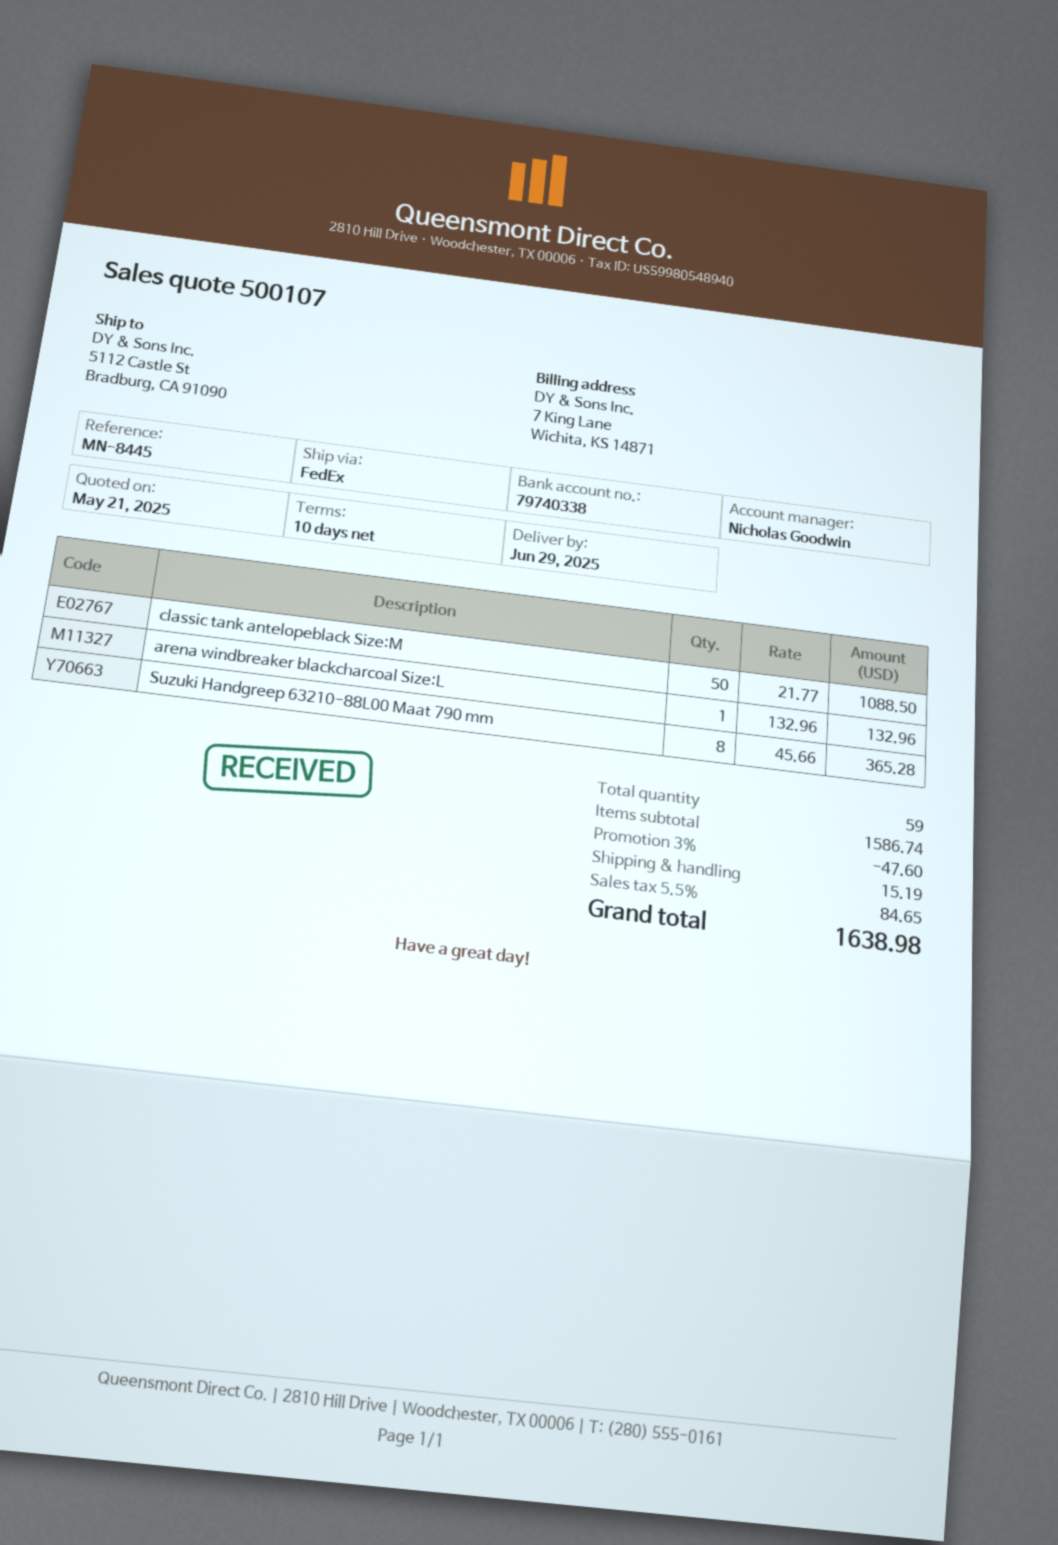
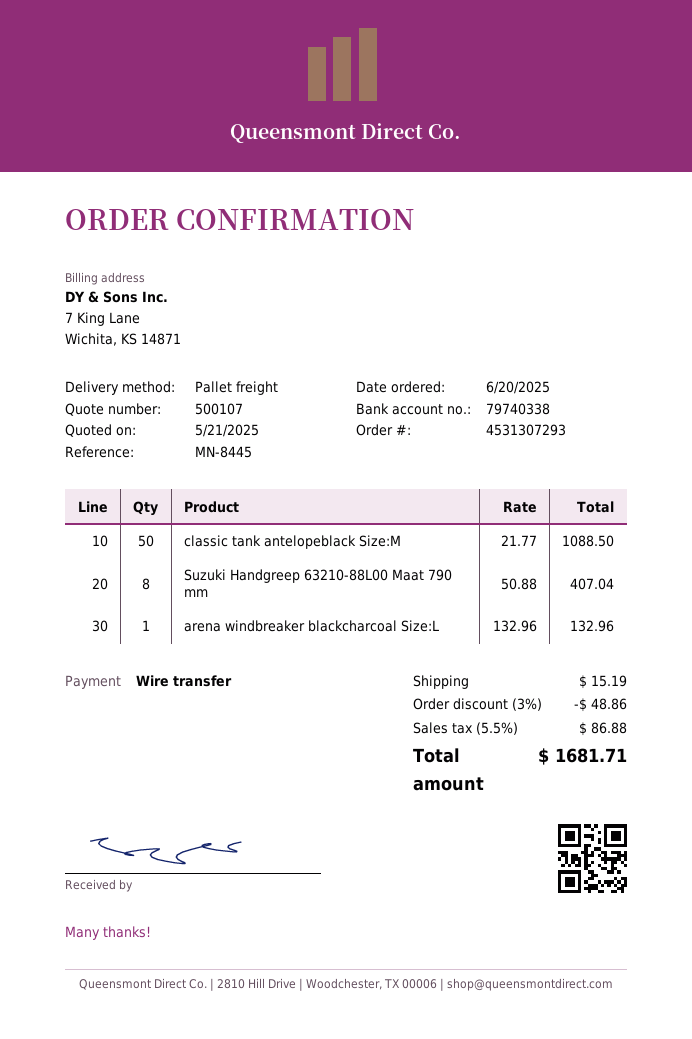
shipping method: FedEx -> pallet freight
Suzuki Handgreep 63210-88L00 Maat 790 mm: 8 x 45.66 = 365.28 -> 8 x 50.88 = 407.04
discount: 3% = 47.60 -> 3% = 48.86
tax: 5.5% = 84.65 -> 5.5% = 86.88
total: 1638.98 -> 1681.71

